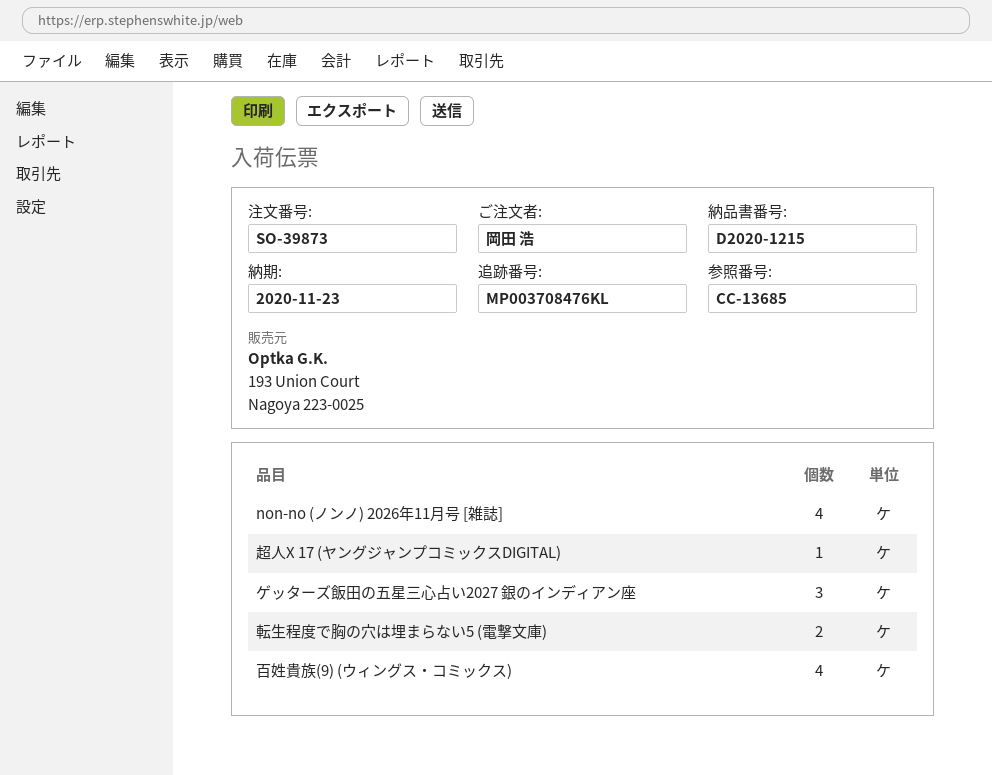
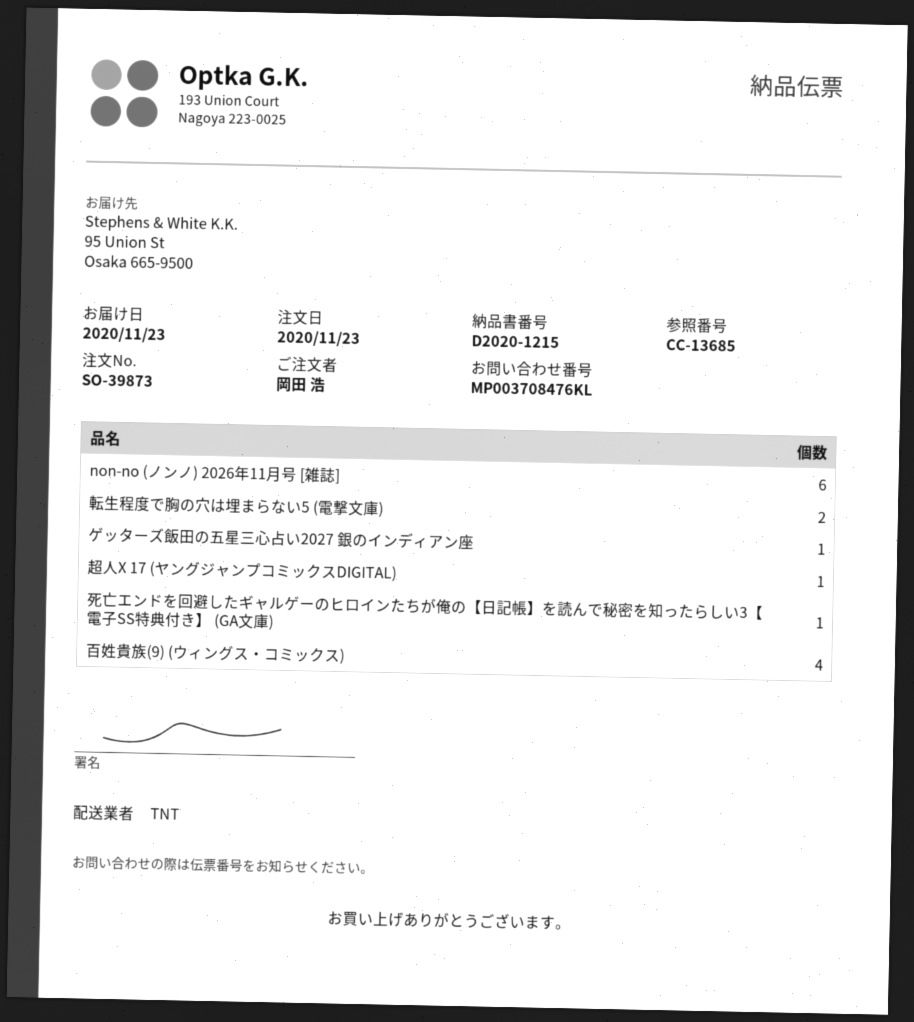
non-no (ノンノ) 2026年11月号 [雑誌]: 4 -> 6
ゲッターズ飯田の五星三心占い2027 銀のインディアン座: 3 -> 1
死亡エンドを回避したギャルゲーのヒロインたちが俺の【日記帳】を読んで秘密を知ったらしい3【電子SS特典付き】 (GA文庫): none -> 1

